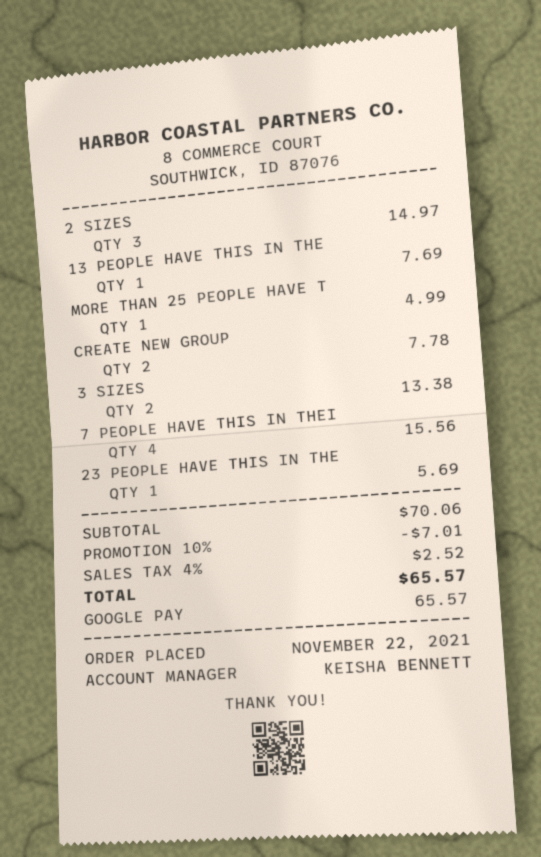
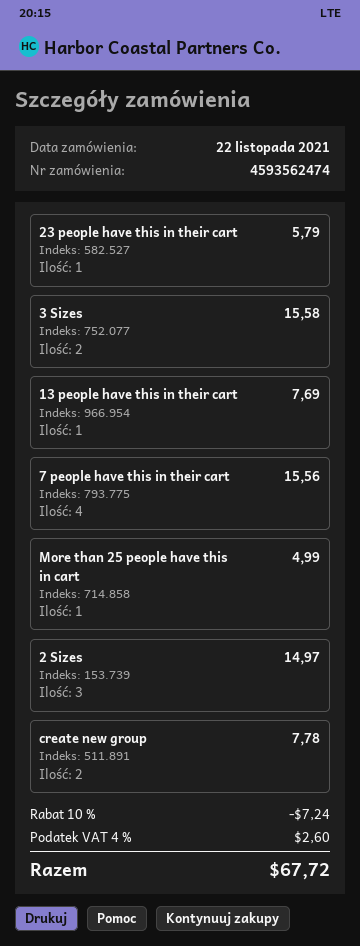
3 SIZES: 2 for 13.38 -> 2 for 15.58
23 PEOPLE HAVE THIS IN THE: 1 for 5.69 -> 1 for 5.79
discount: 10% = 7.01 -> 10% = 7.24
tax: 4% = 2.52 -> 4% = 2.60
total: 65.57 -> 67.72

